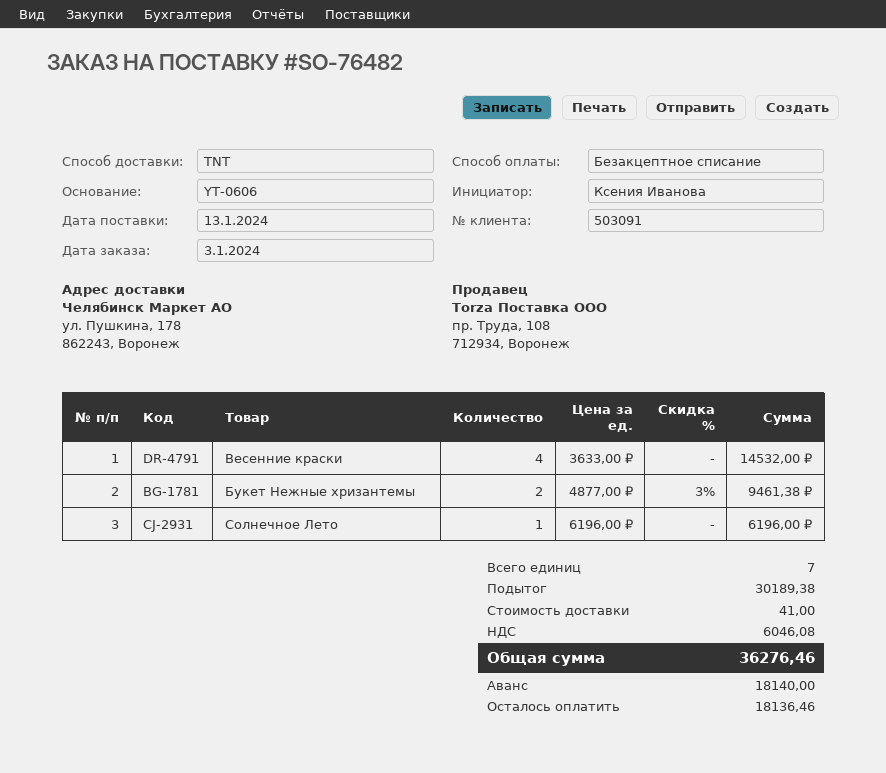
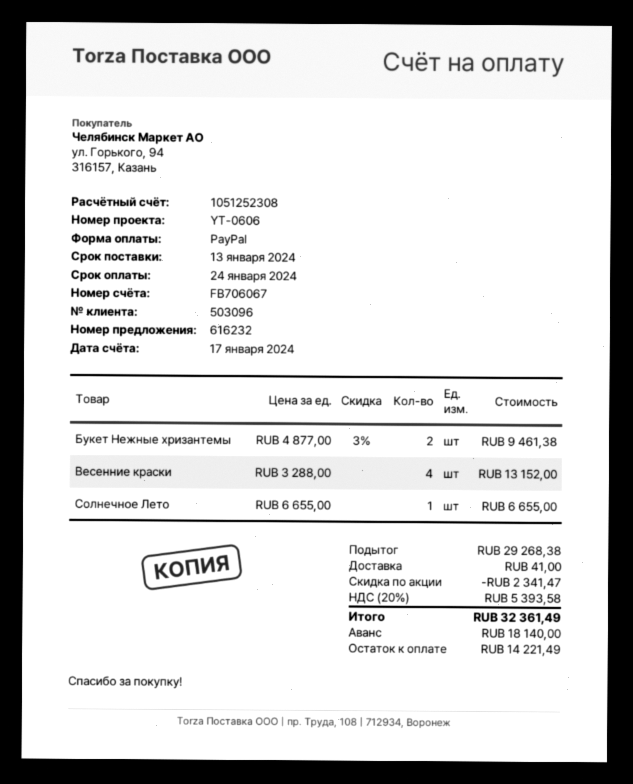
customer number: 503091 -> 503096
payment method: direct debit -> PayPal
Весенние краски: 4 x 3633.00 = 14532.00 -> 4 x 3288.00 = 13152.00
Солнечное Лето: 1 x 6196.00 = 6196.00 -> 1 x 6655.00 = 6655.00
subtotal: 30189.38 -> 29268.38
discount: none -> 2341.47
tax: 6046.08 -> 5393.58
total: 36276.46 -> 32361.49
balance: 18136.46 -> 14221.49

